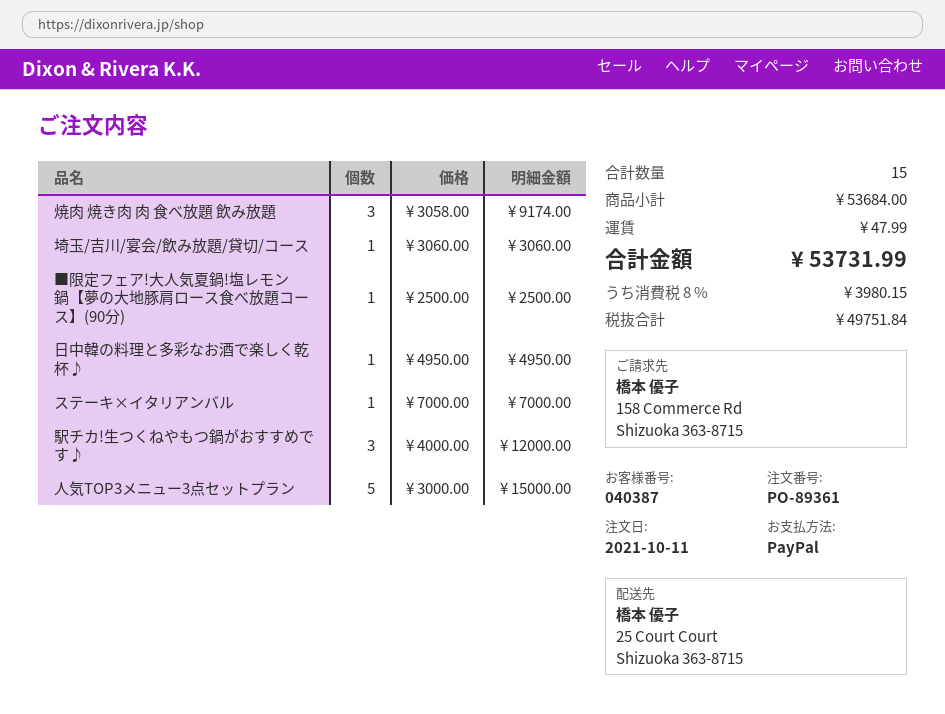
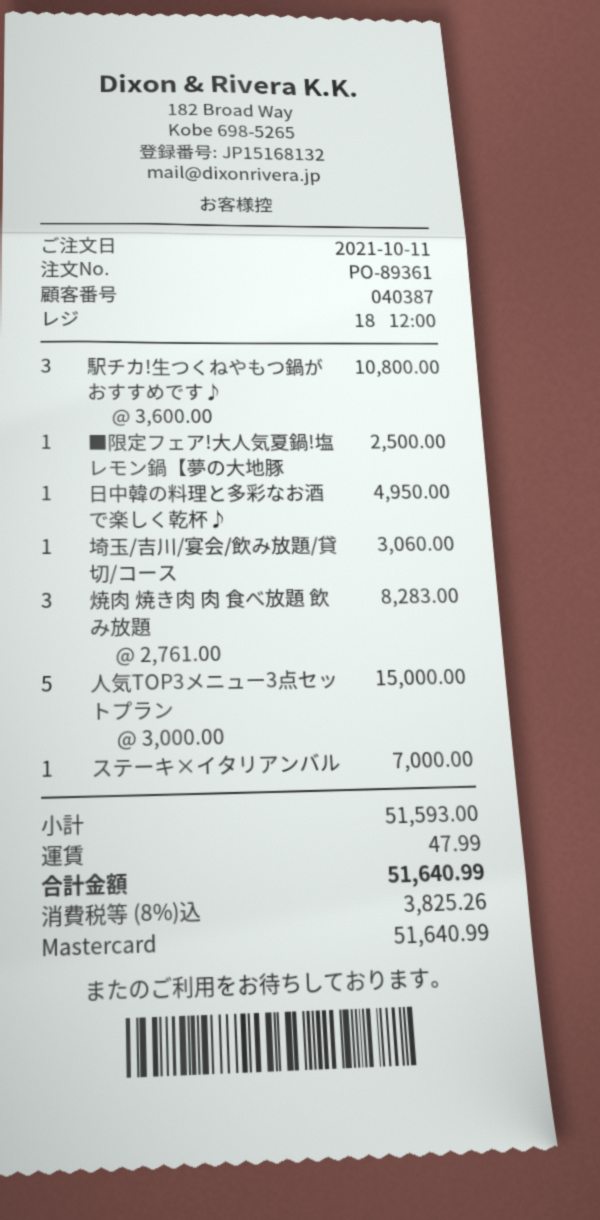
payment method: PayPal -> Mastercard
焼肉 焼き肉 肉 食べ放題 飲み放題: 3 x 3058.00 = 9174.00 -> 3 x 2761.00 = 8283.00
駅チカ!生つくねやもつ鍋がおすすめです♪: 3 x 4000.00 = 12000.00 -> 3 x 3600.00 = 10800.00
subtotal: 53684.00 -> 51593.00
tax: 8% = 3980.15 -> 8% = 3825.26
total: 53731.99 -> 51640.99

